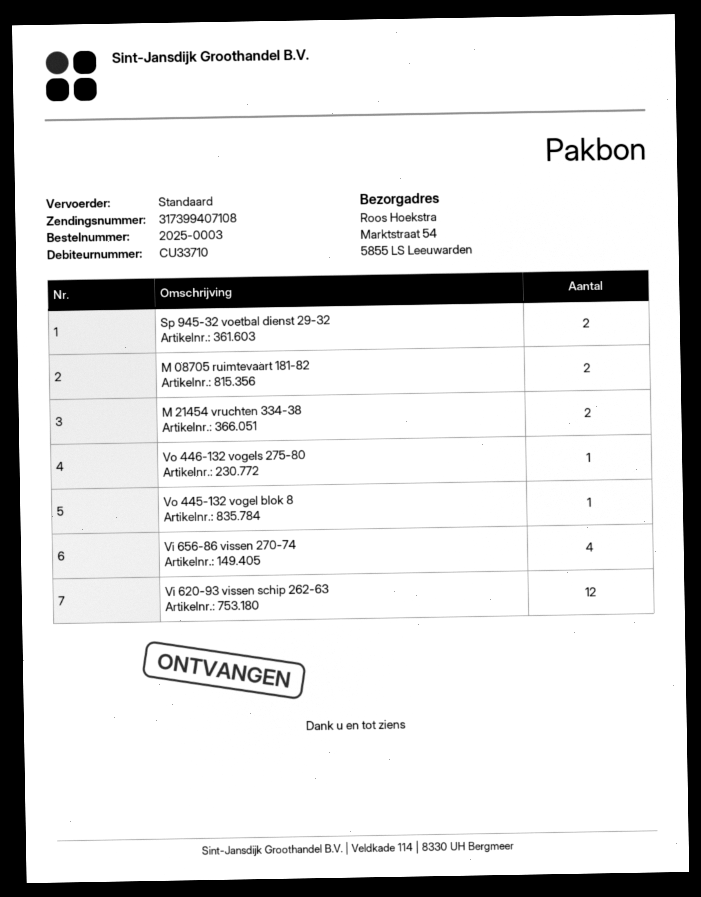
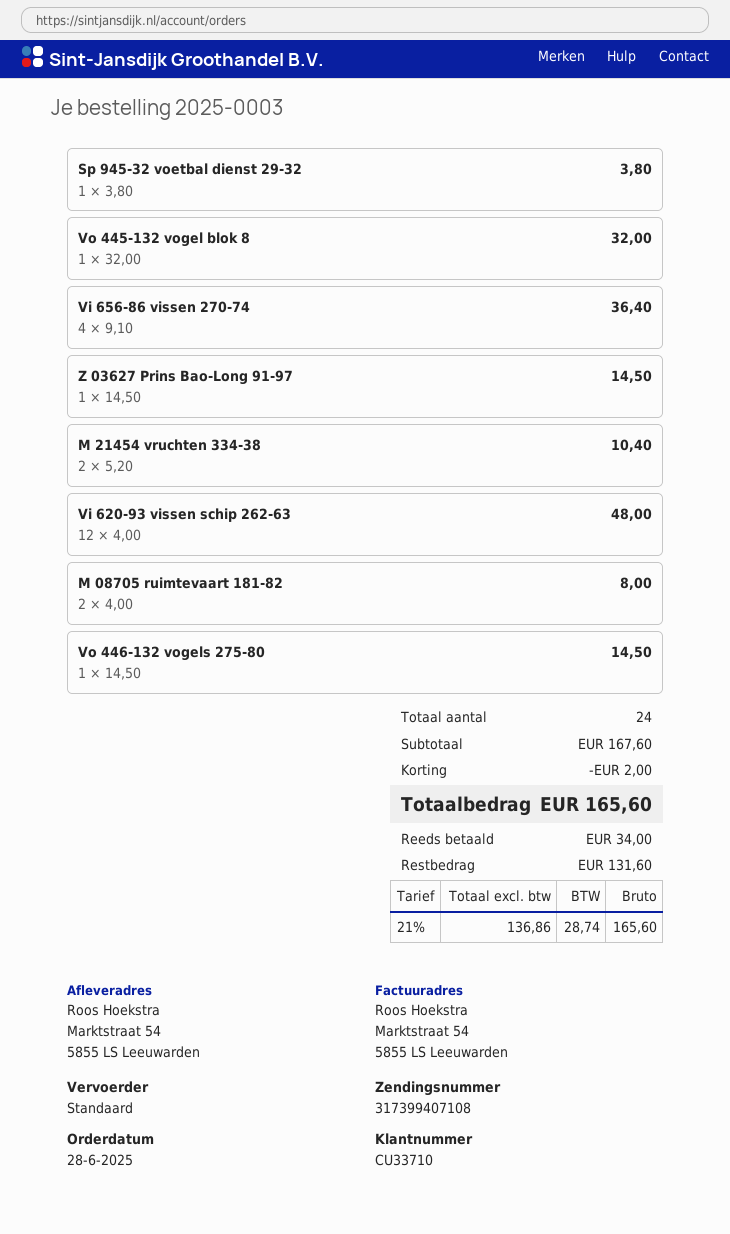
Sp 945-32 voetbal dienst 29-32: 2 -> 1
Z 03627 Prins Bao-Long 91-97: none -> 1

